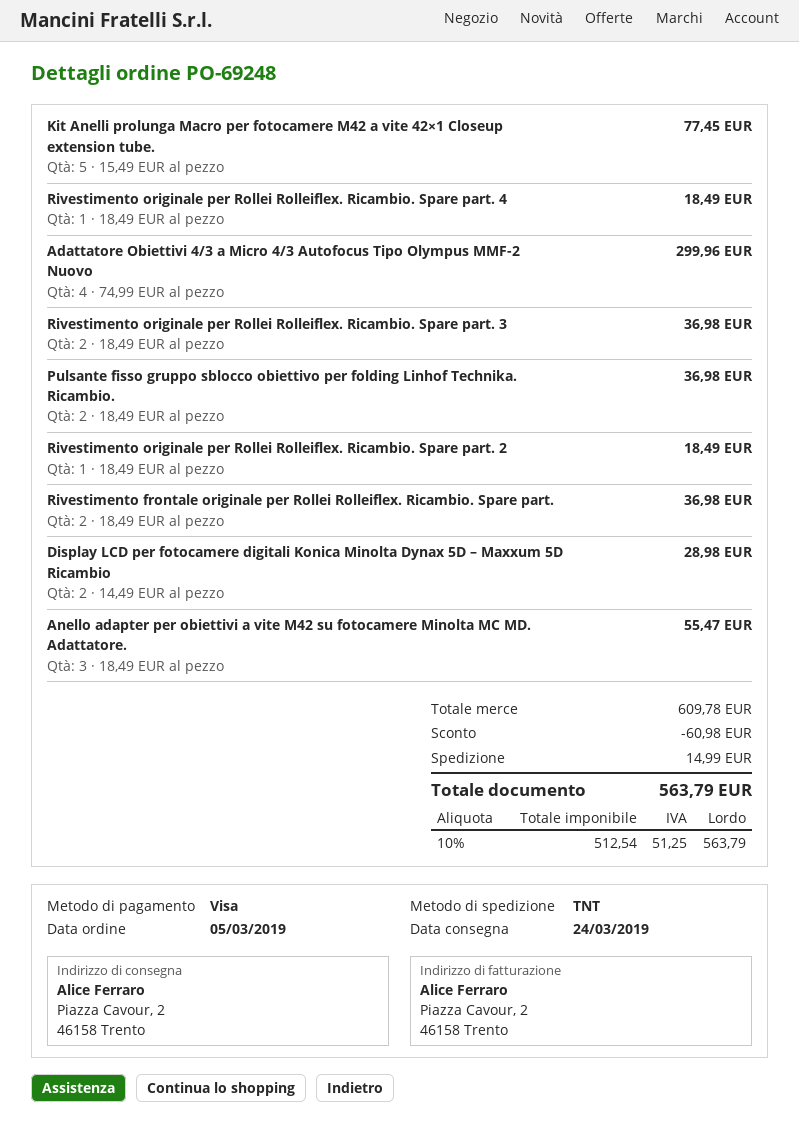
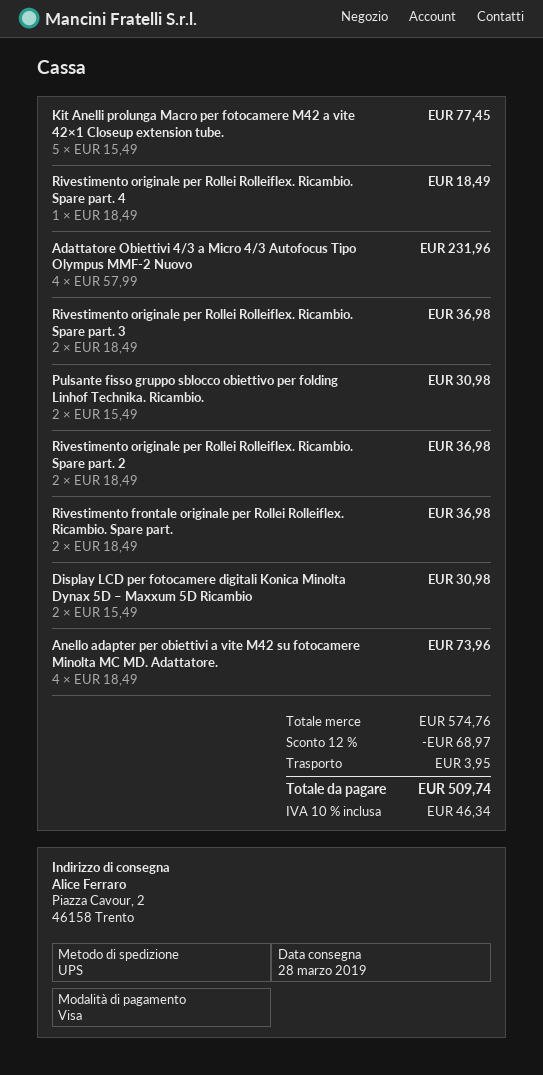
delivery date: 2019-03-24 -> 2019-03-28
shipping method: TNT -> UPS
Adattatore Obiettivi 4/3 a Micro 4/3 Autofocus Tipo Olympus MMF-2 Nuovo: 4 x 74.99 = 299.96 -> 4 x 57.99 = 231.96
Pulsante fisso gruppo sblocco obiettivo per folding Linhof Technika. Ricambio.: 2 x 18.49 = 36.98 -> 2 x 15.49 = 30.98
Rivestimento originale per Rollei Rolleiflex. Ricambio. Spare part. 2: 1 x 18.49 = 18.49 -> 2 x 18.49 = 36.98
Display LCD per fotocamere digitali Konica Minolta Dynax 5D – Maxxum 5D Ricambio: 2 x 14.49 = 28.98 -> 2 x 15.49 = 30.98
Anello adapter per obiettivi a vite M42 su fotocamere Minolta MC MD. Adattatore.: 3 x 18.49 = 55.47 -> 4 x 18.49 = 73.96
subtotal: 609.78 -> 574.76
discount: 60.98 -> 68.97
shipping: 14.99 -> 3.95
tax: 10% = 51.25 -> 10% = 46.34
total: 563.79 -> 509.74

